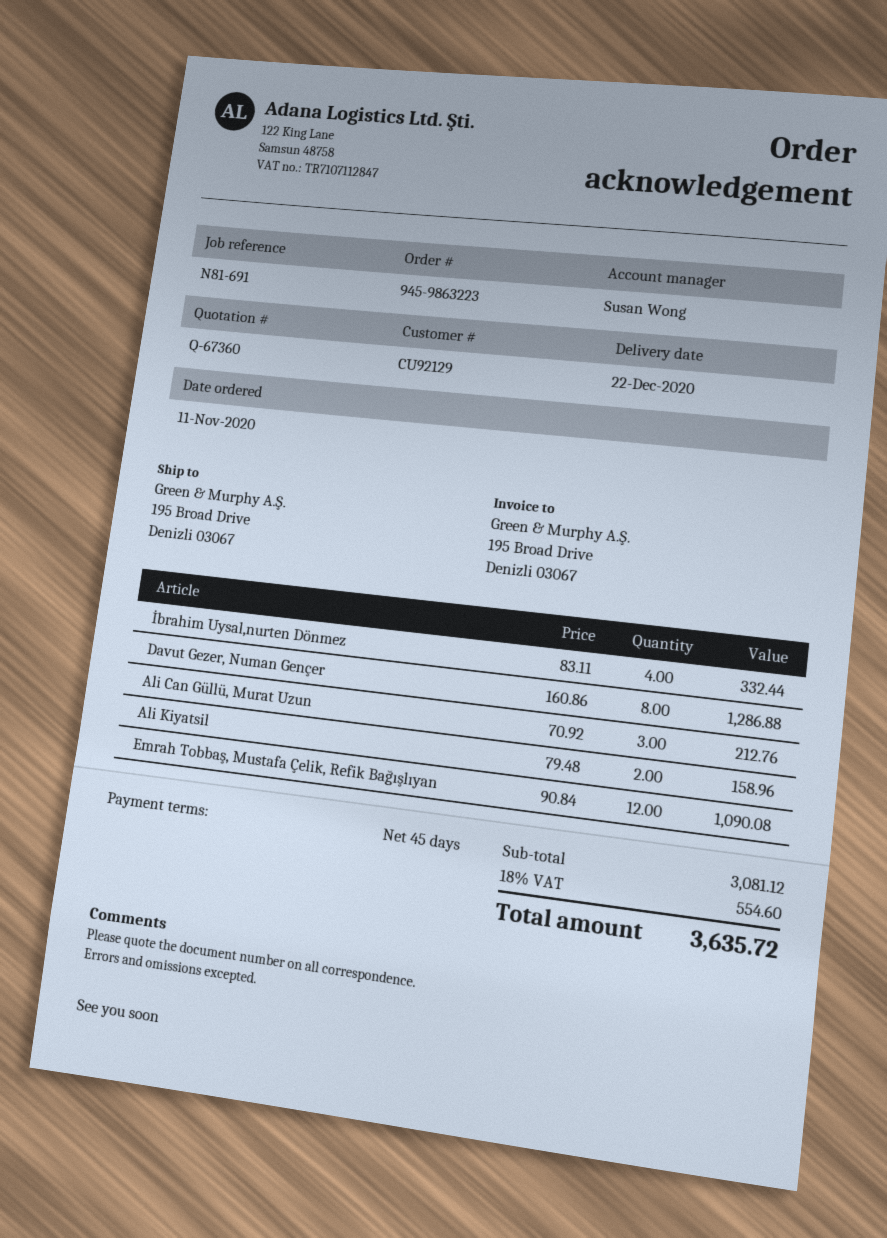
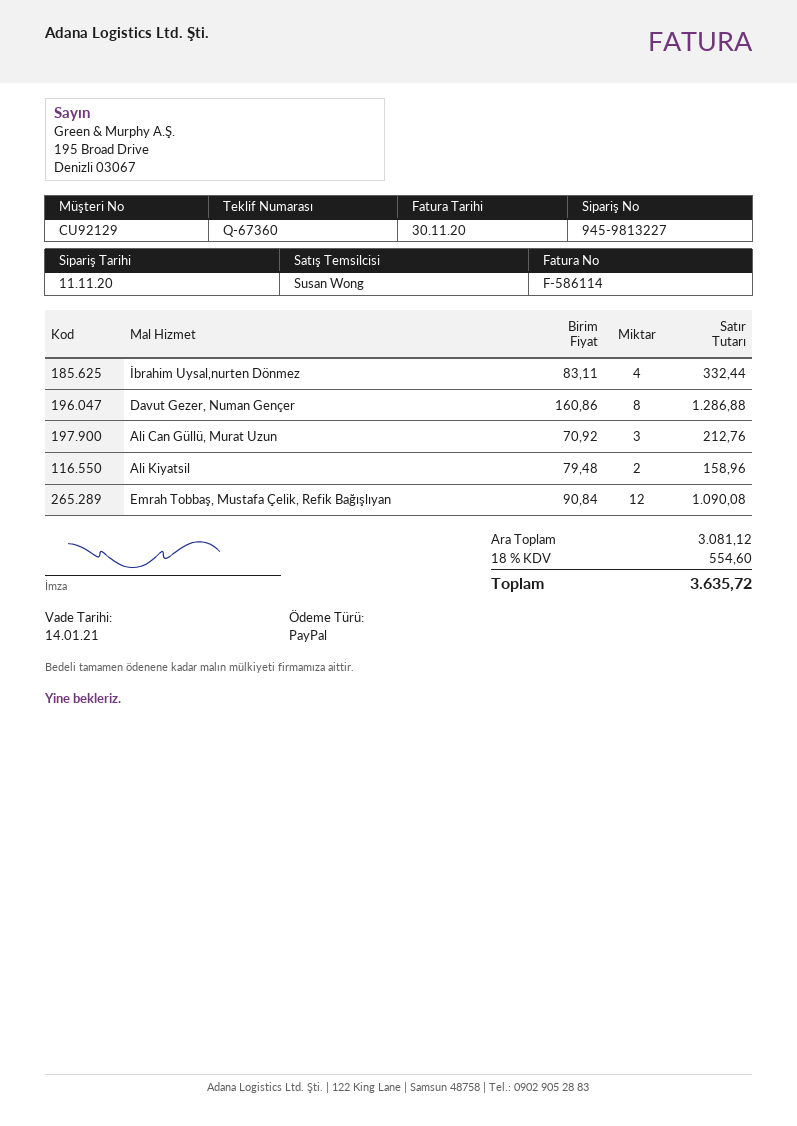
order number: 945-9863223 -> 945-9813227

